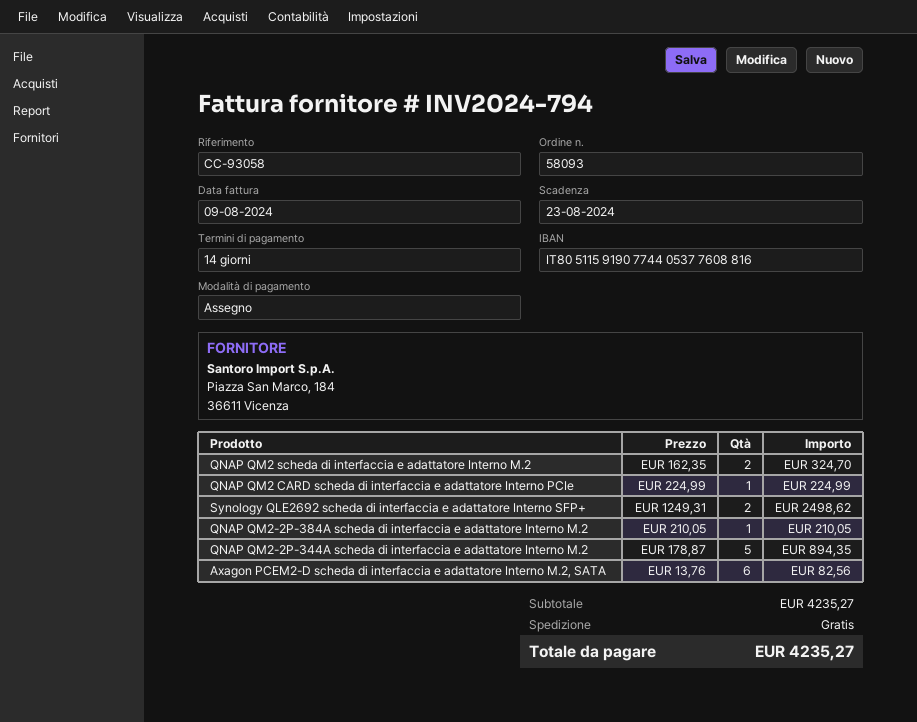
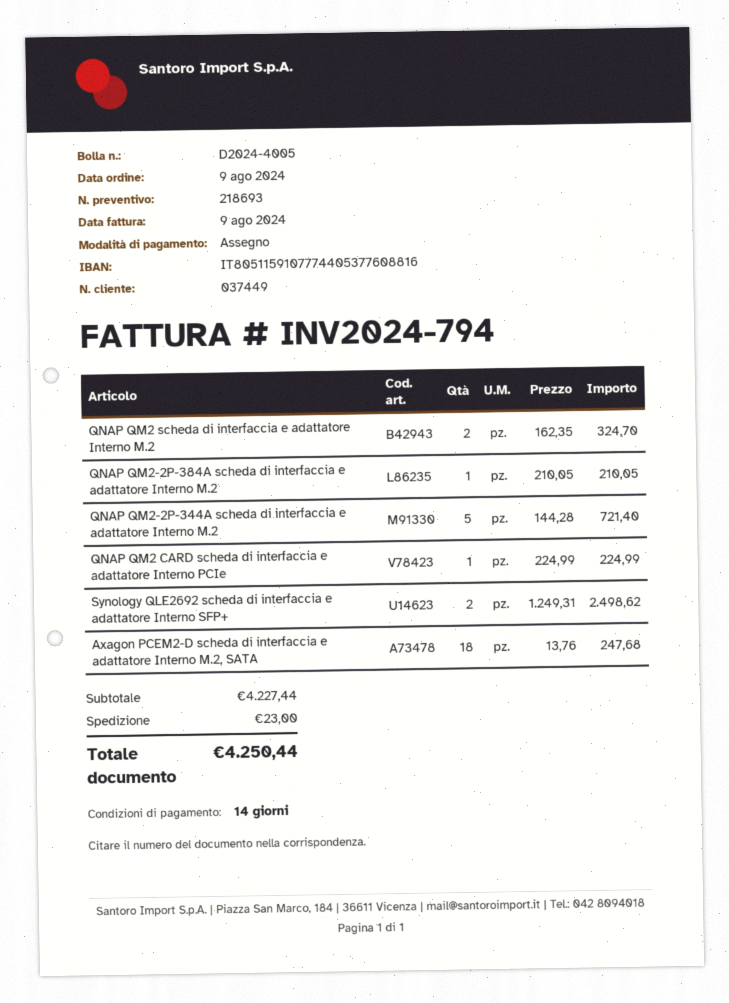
bank account: IT8051159190774405377608816 -> IT8051159107774405377608816
QNAP QM2-2P-344A scheda di interfaccia e adattatore Interno M.2: 5 x 178.87 = 894.35 -> 5 x 144.28 = 721.40
Axagon PCEM2-D scheda di interfaccia e adattatore Interno M.2, SATA: 6 x 13.76 = 82.56 -> 18 x 13.76 = 247.68
subtotal: 4235.27 -> 4227.44
shipping: 0.00 -> 23.00
total: 4235.27 -> 4250.44

